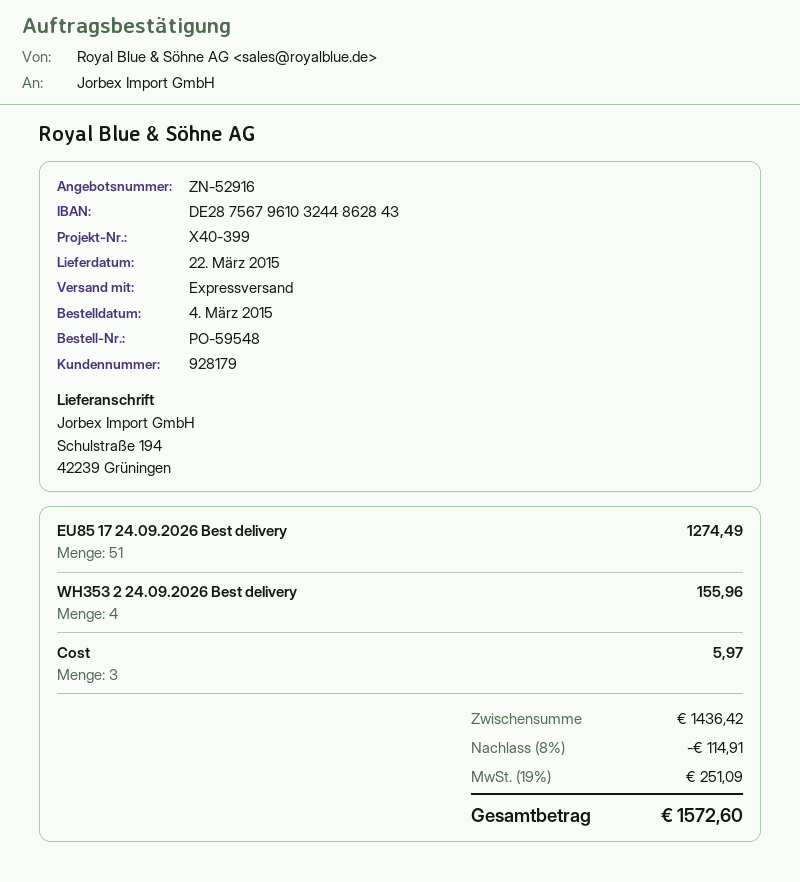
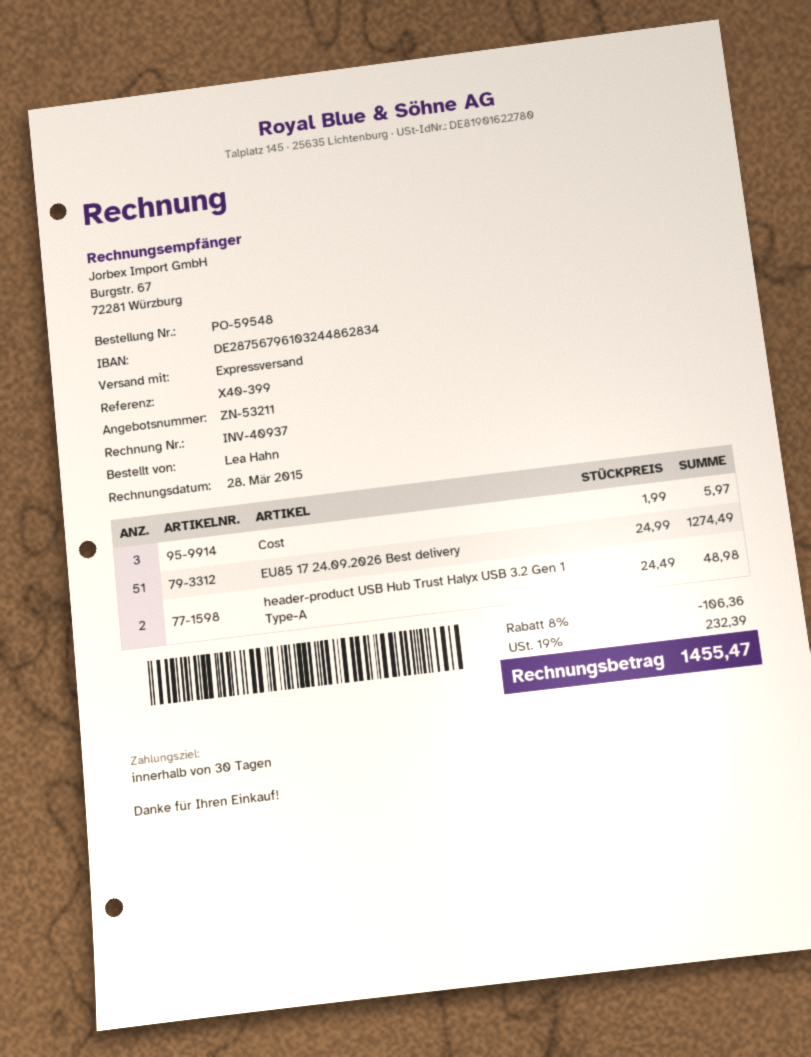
quote number: ZN-52916 -> ZN-53211
bank account: DE28756796103244862843 -> DE28756796103244862834
WH353 2 24.09.2026 Best delivery: 4 for 155.96 -> none
header-product USB Hub Trust Halyx USB 3.2 Gen 1 Type-A: none -> 2 for 48.98
discount: 8% = 114.91 -> 8% = 106.36
tax: 19% = 251.09 -> 19% = 232.39
total: 1572.60 -> 1455.47

